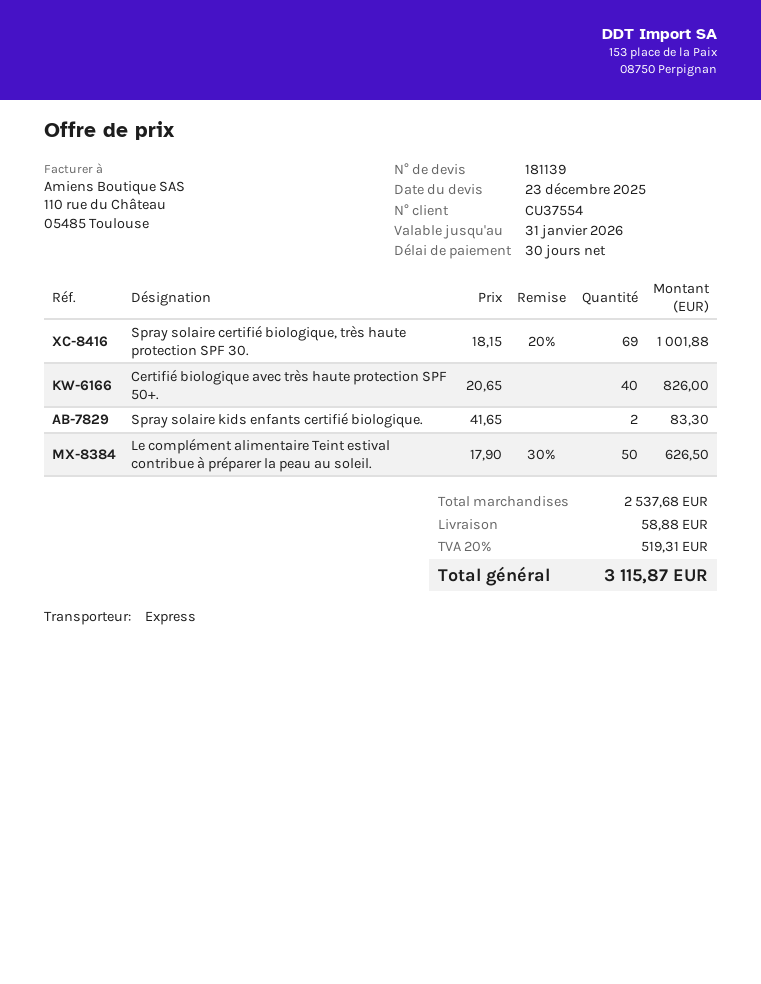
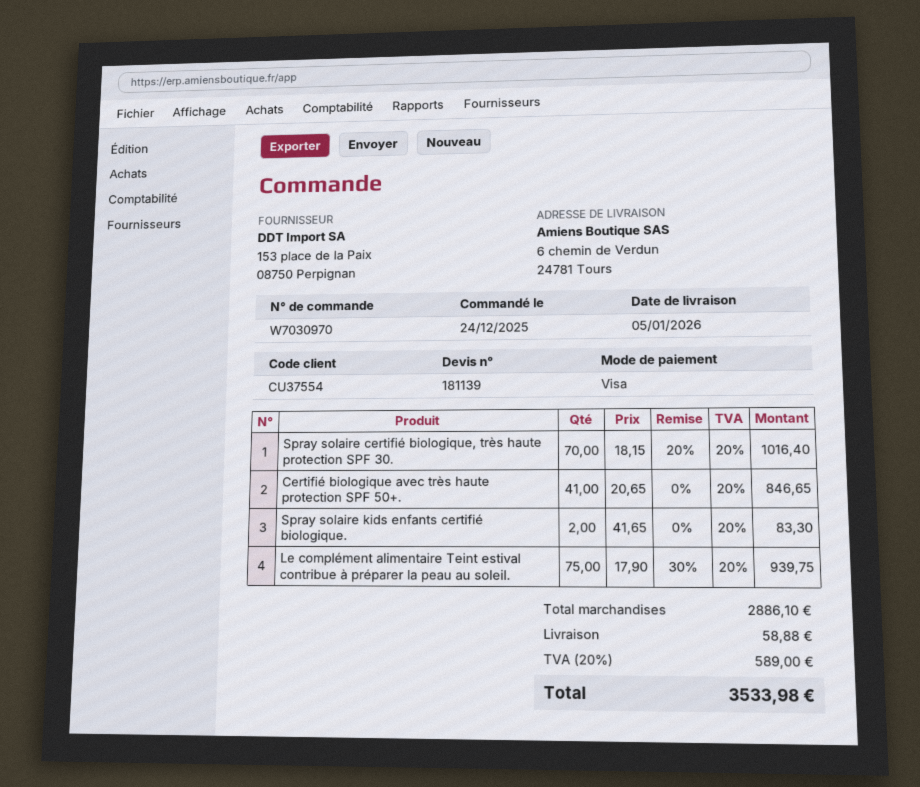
Spray solaire certifié biologique, très haute protection SPF 30.: 69 x 18.15 - 20% = 1001.88 -> 70 x 18.15 - 20% = 1016.40
Certifié biologique avec très haute protection SPF 50+.: 40 x 20.65 = 826.00 -> 41 x 20.65 = 846.65
Le complément alimentaire Teint estival contribue à préparer la peau au soleil.: 50 x 17.90 - 30% = 626.50 -> 75 x 17.90 - 30% = 939.75
subtotal: 2537.68 -> 2886.10
tax: 20% = 519.31 -> 20% = 589.00
total: 3115.87 -> 3533.98

